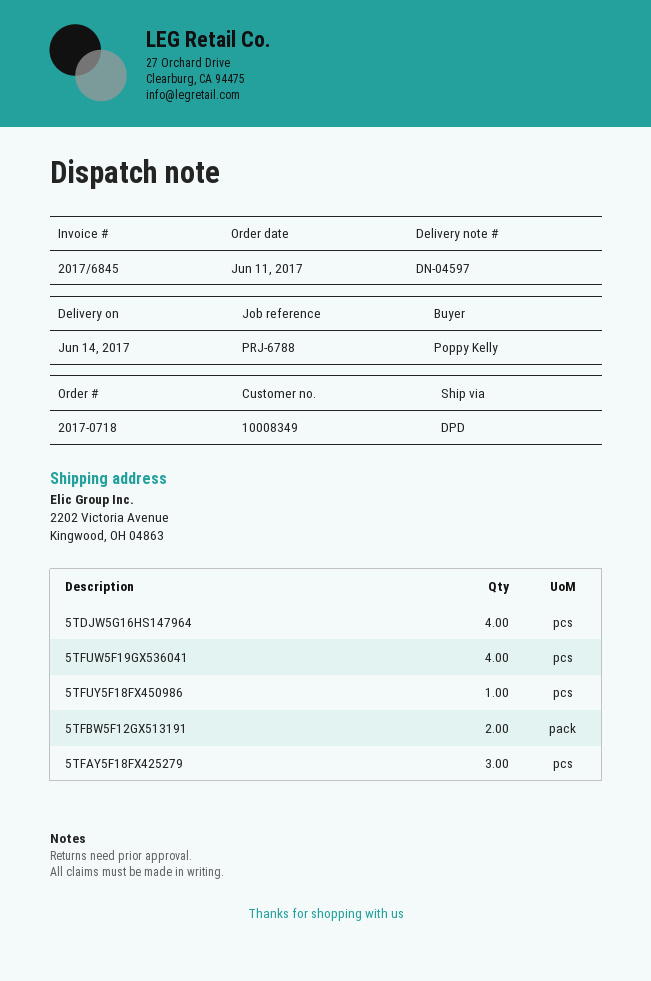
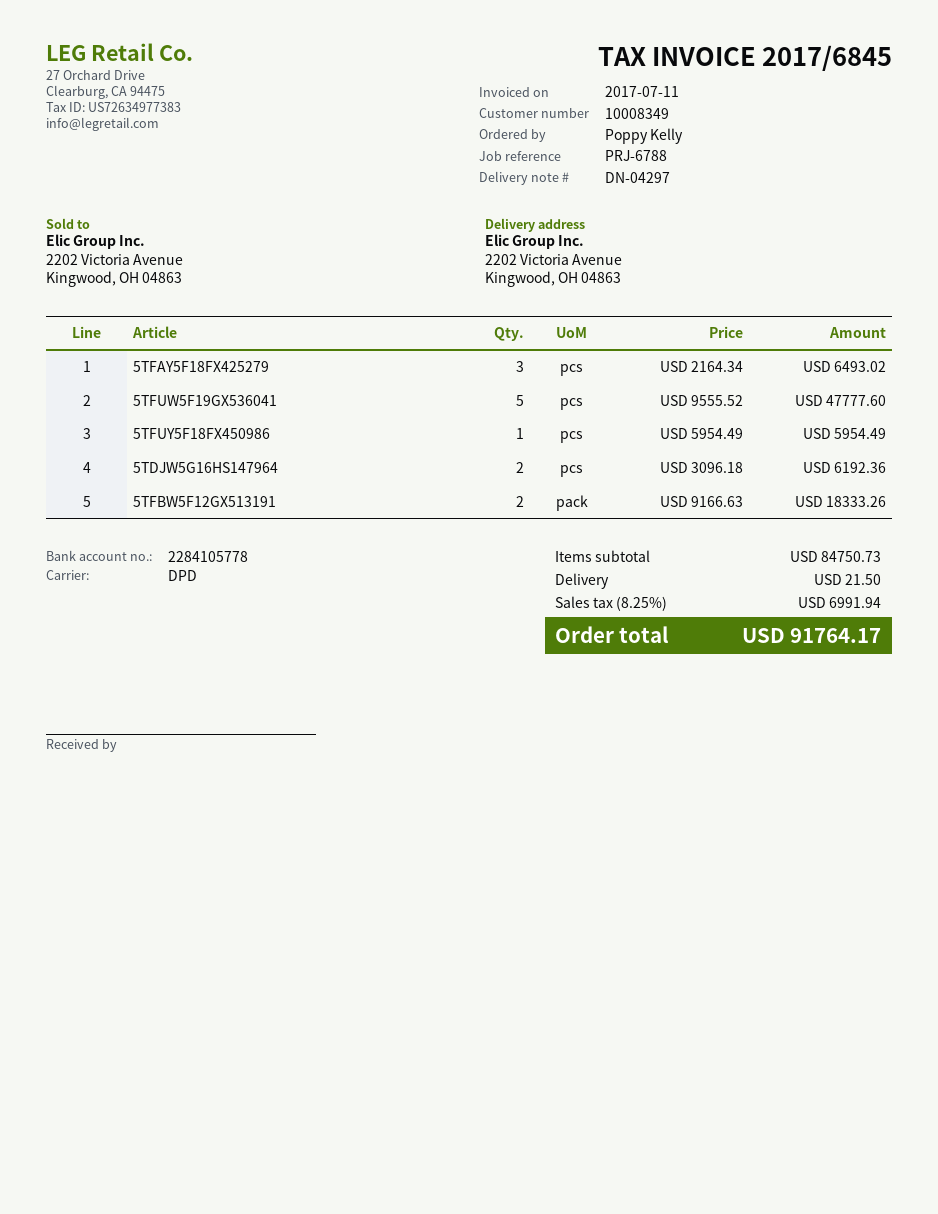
delivery note number: DN-04597 -> DN-04297
5TDJW5G16HS147964: 4 -> 2
5TFUW5F19GX536041: 4 -> 5

